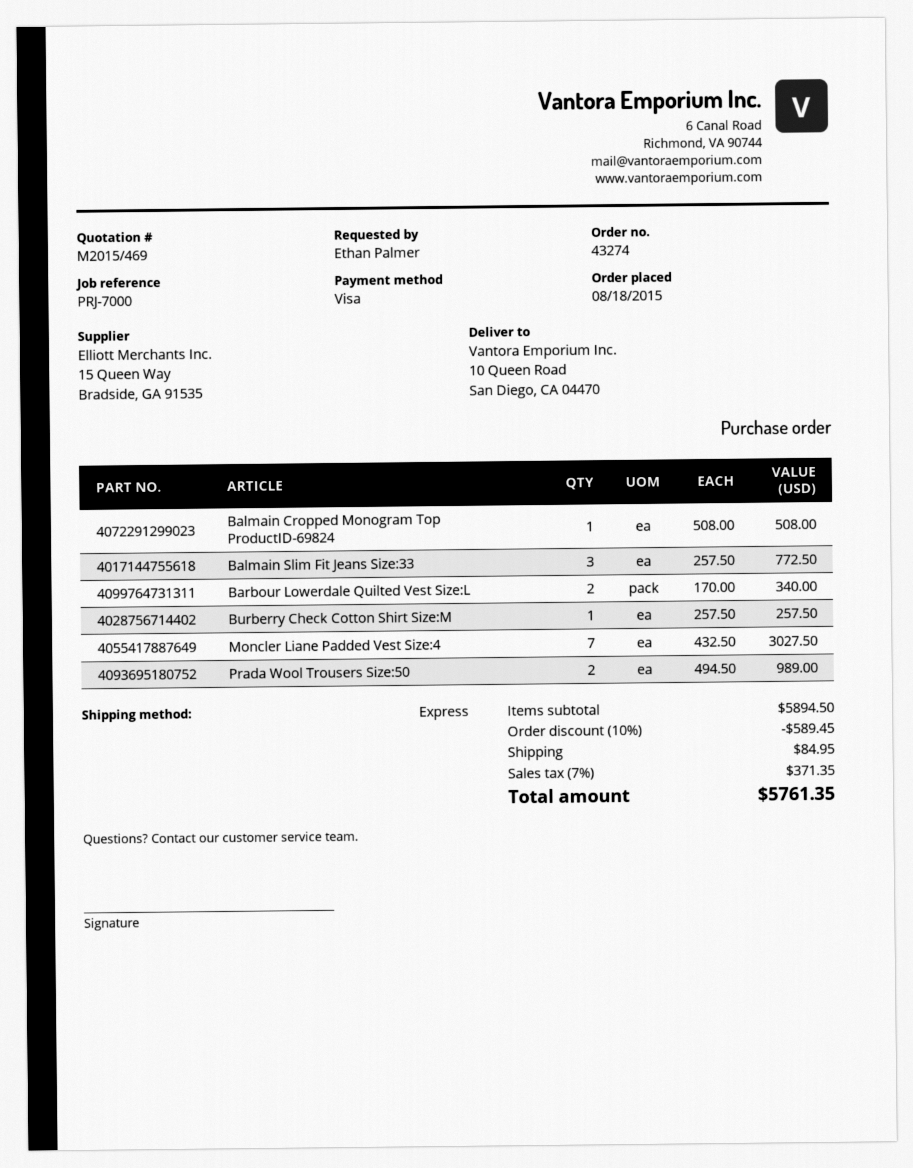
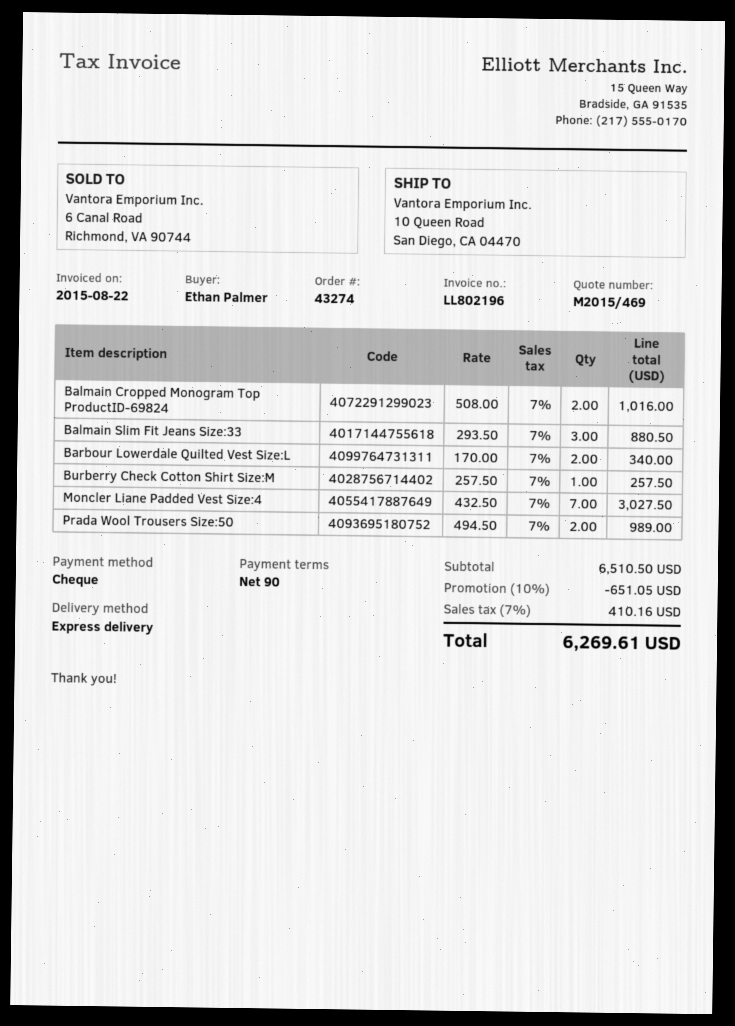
payment method: Visa -> cheque
Balmain Cropped Monogram Top ProductID-69824: 1 x 508.00 = 508.00 -> 2 x 508.00 = 1016.00
Balmain Slim Fit Jeans Size:33: 3 x 257.50 = 772.50 -> 3 x 293.50 = 880.50
subtotal: 5894.50 -> 6510.50
discount: 10% = 589.45 -> 10% = 651.05
shipping: 84.95 -> none
tax: 7% = 371.35 -> 7% = 410.16
total: 5761.35 -> 6269.61

